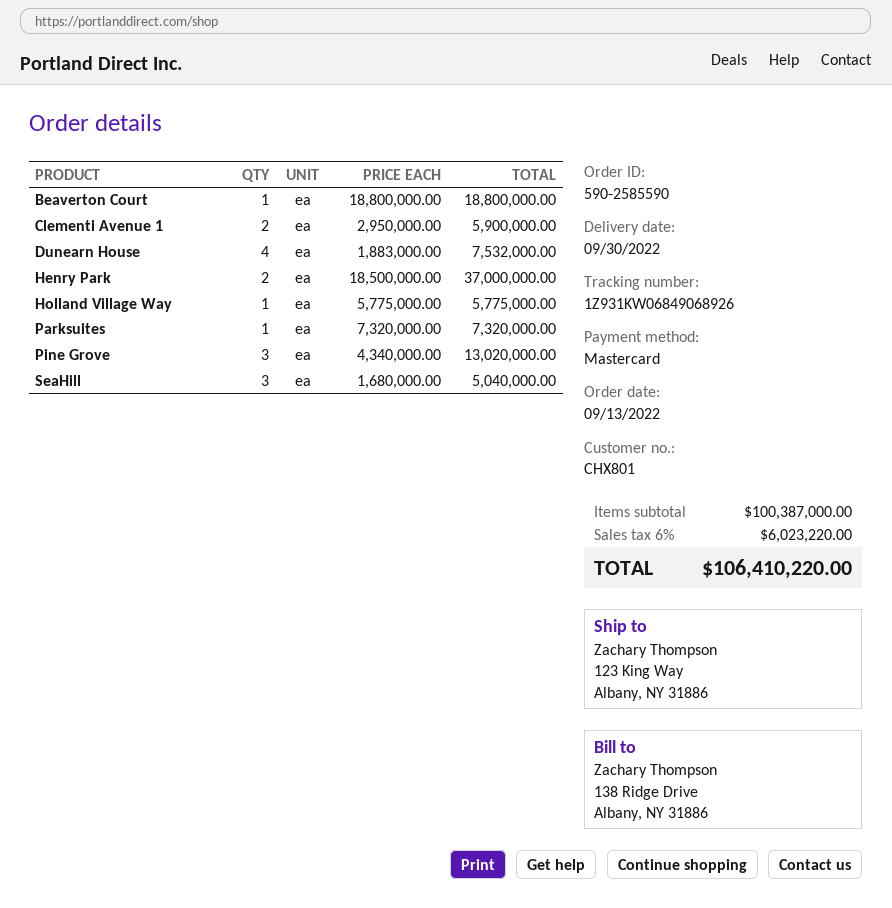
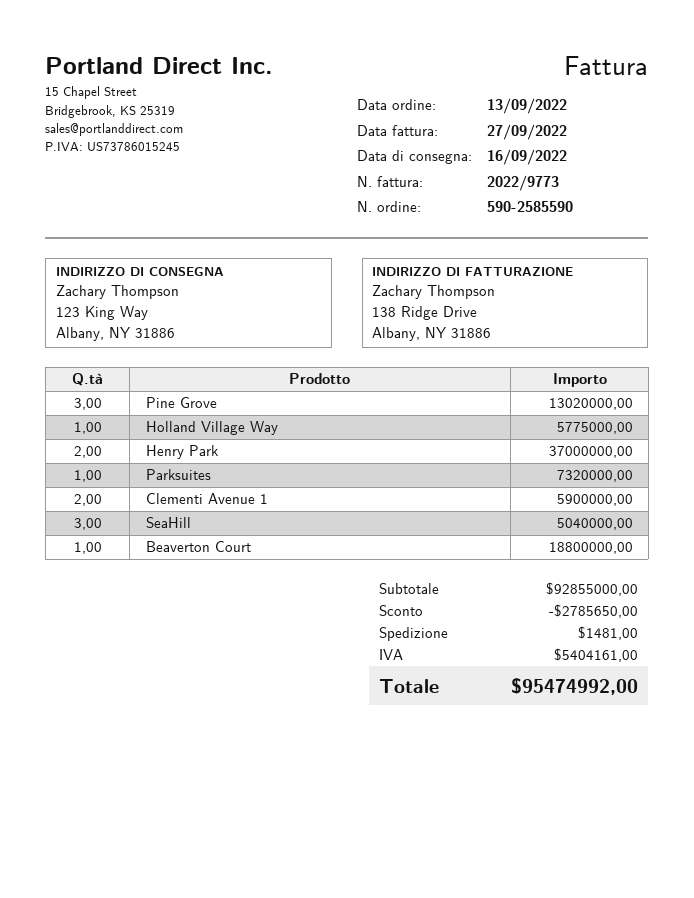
delivery date: 2022-09-30 -> 2022-09-16
Dunearn House: 4 for 7532000.00 -> none
subtotal: 100387000.00 -> 92855000.00
discount: none -> 2785650.00
shipping: none -> 1481.00
tax: 6023220.00 -> 5404161.00
total: 106410220.00 -> 95474992.00

